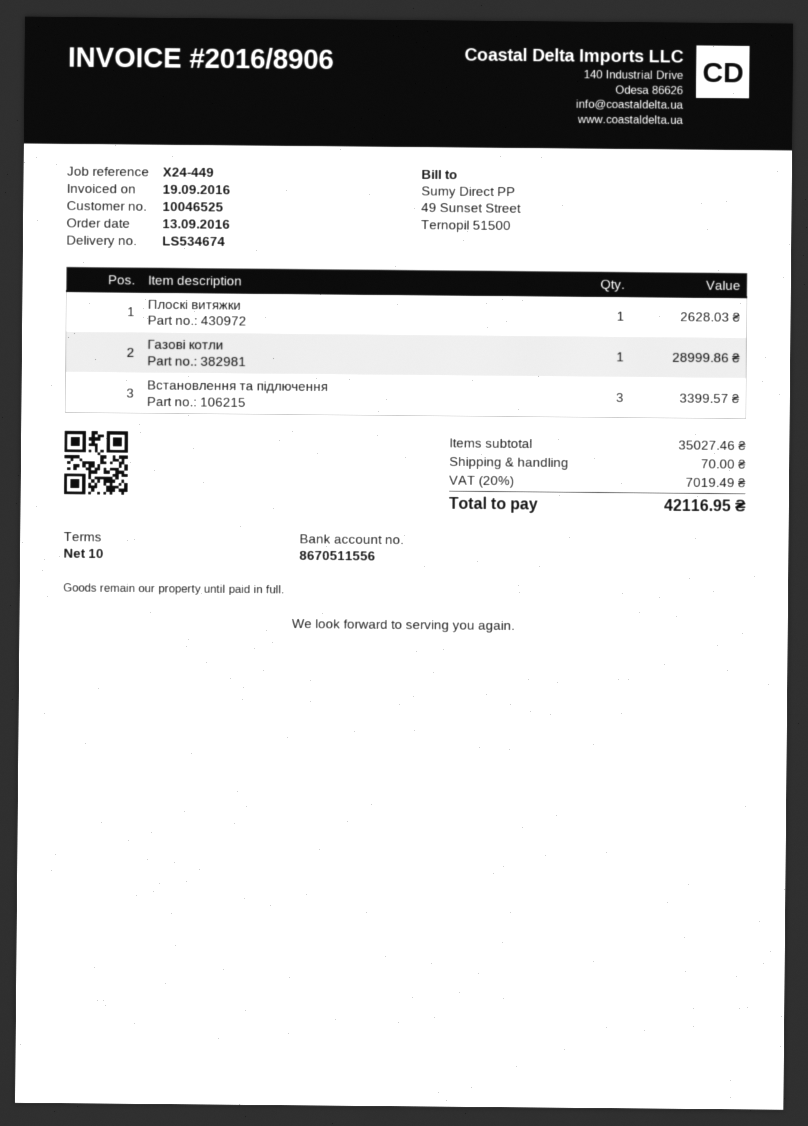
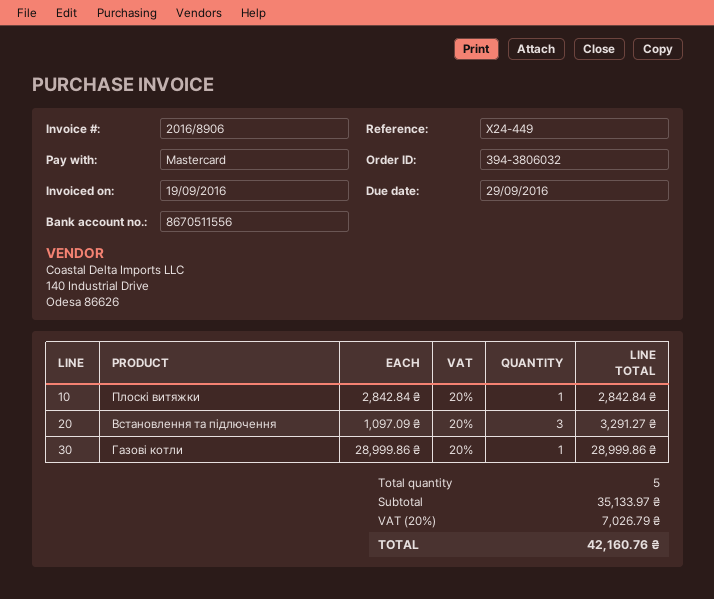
Плоскі витяжки: 1 for 2628.03 -> 1 for 2842.84
Встановлення та підлючення: 3 for 3399.57 -> 3 for 3291.27
subtotal: 35027.46 -> 35133.97
shipping: 70.00 -> none
tax: 20% = 7019.49 -> 20% = 7026.79
total: 42116.95 -> 42160.76

